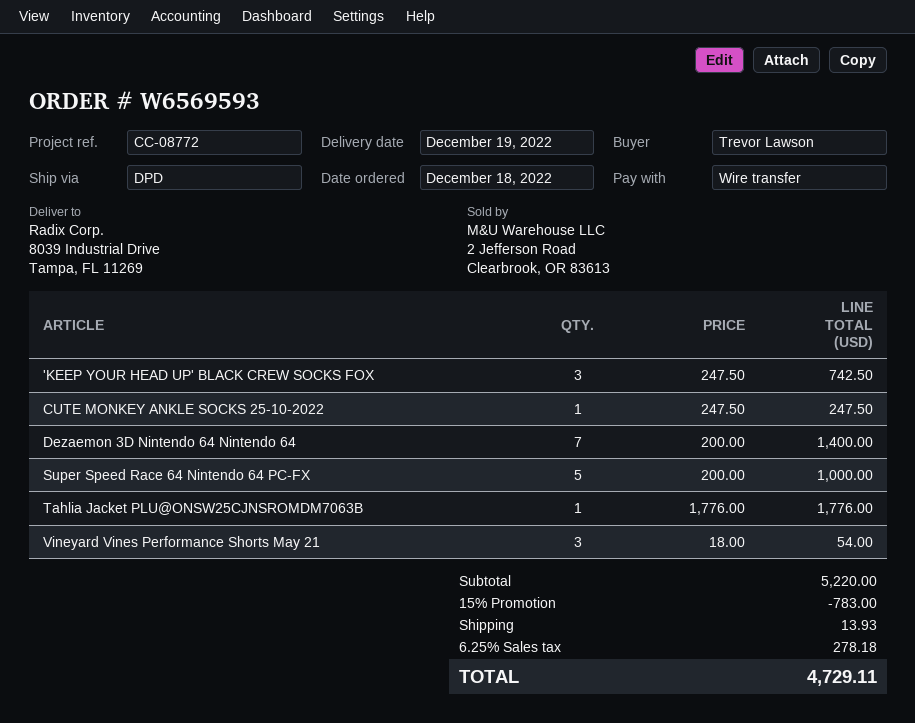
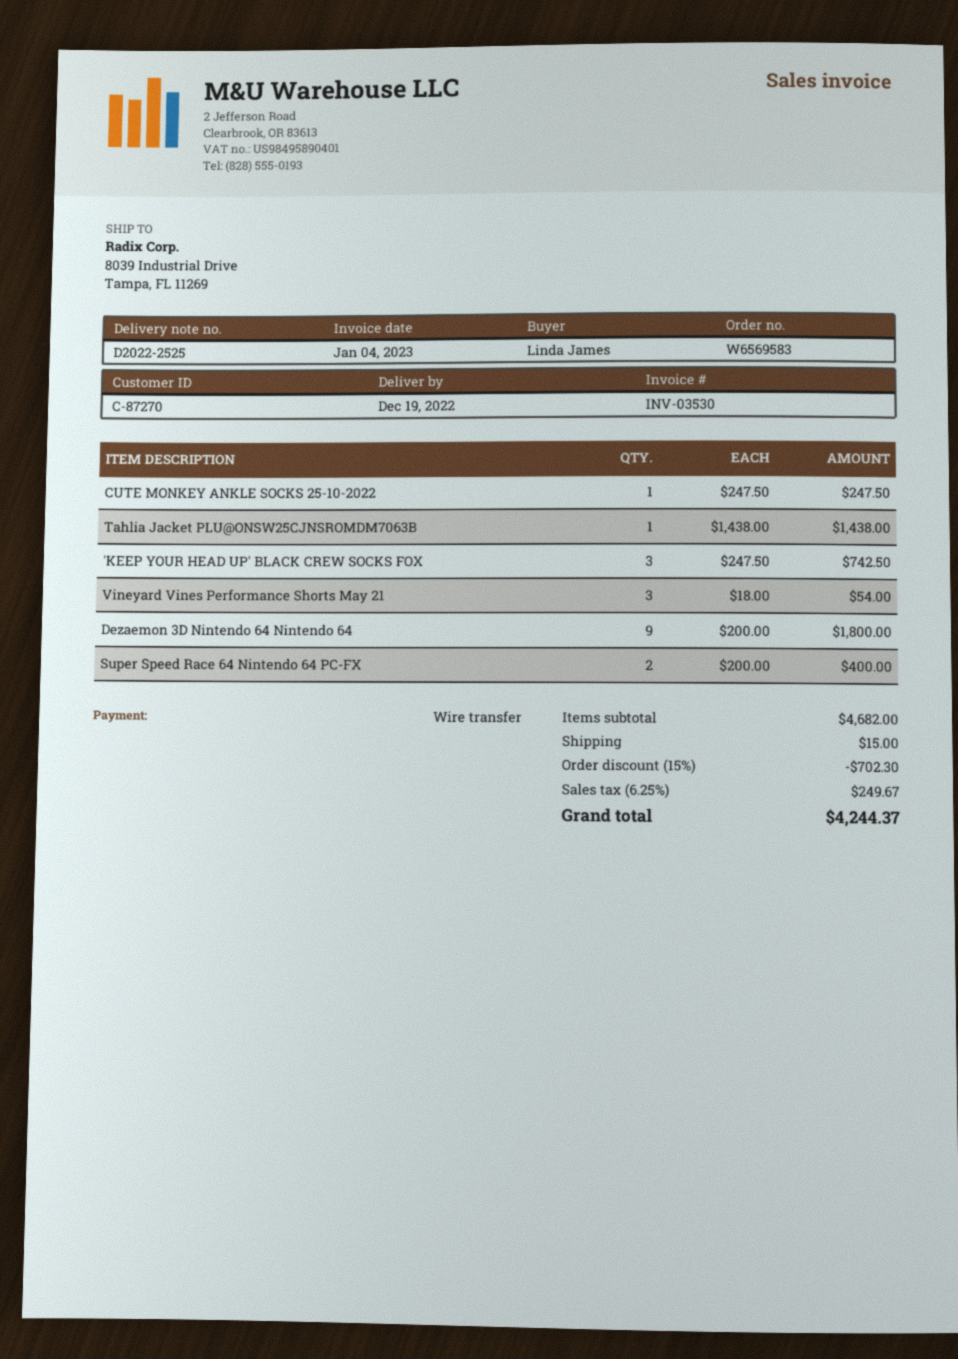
order number: W6569593 -> W6569583
ordered by: Trevor Lawson -> Linda James
Dezaemon 3D Nintendo 64 Nintendo 64: 7 x 200.00 = 1400.00 -> 9 x 200.00 = 1800.00
Super Speed Race 64 Nintendo 64 PC-FX: 5 x 200.00 = 1000.00 -> 2 x 200.00 = 400.00
Tahlia Jacket PLU@ONSW25CJNSROMDM7063B: 1 x 1776.00 = 1776.00 -> 1 x 1438.00 = 1438.00
subtotal: 5220.00 -> 4682.00
discount: 15% = 783.00 -> 15% = 702.30
shipping: 13.93 -> 15.00
tax: 6.25% = 278.18 -> 6.25% = 249.67
total: 4729.11 -> 4244.37

